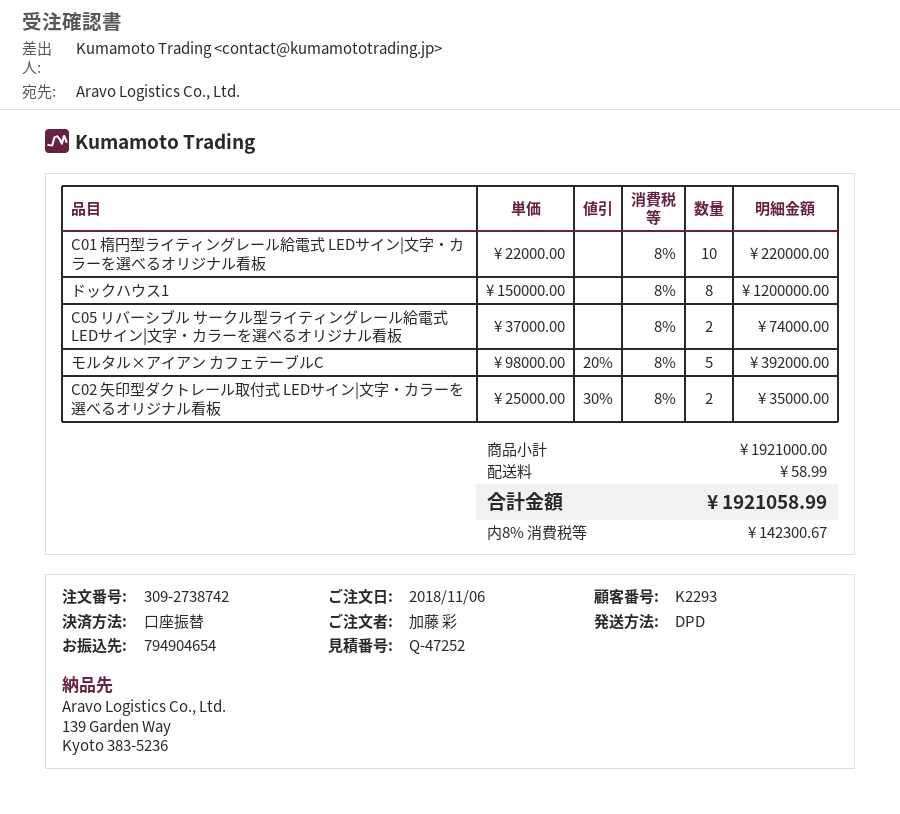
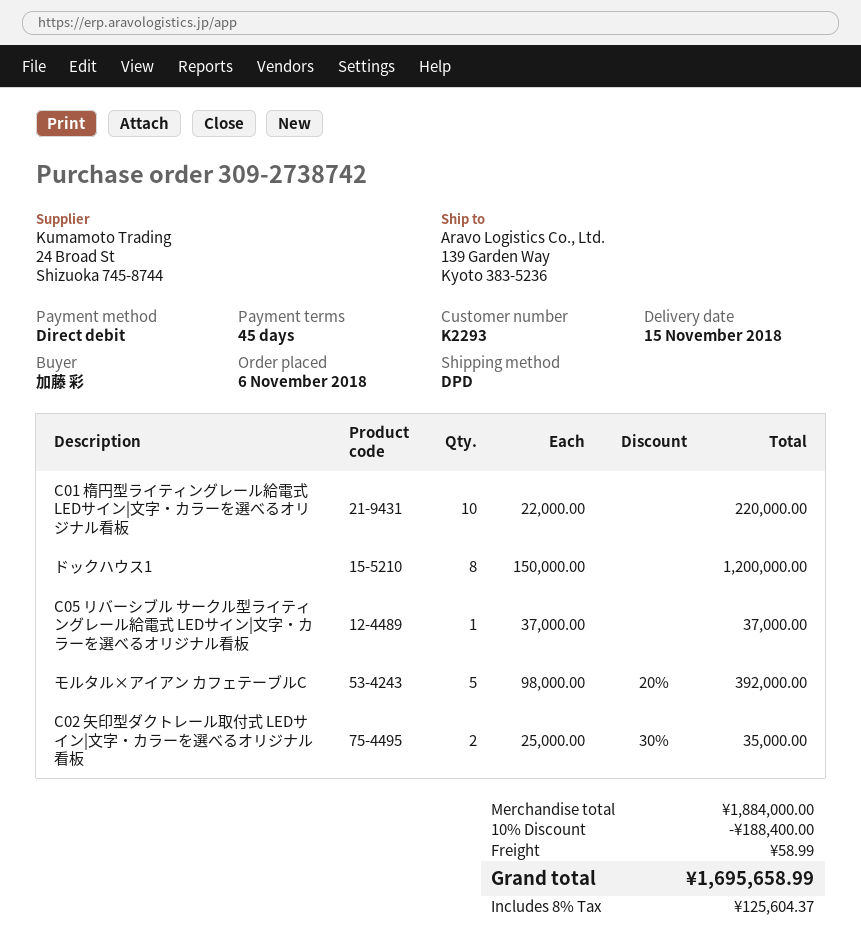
C05 リバーシブル サークル型ライティングレール給電式 LEDサイン|文字・カラーを選べるオリジナル看板: 2 x 37000.00 = 74000.00 -> 1 x 37000.00 = 37000.00
subtotal: 1921000.00 -> 1884000.00
discount: none -> 10% = 188400.00
tax: 8% = 142300.67 -> 8% = 125604.37
total: 1921058.99 -> 1695658.99

